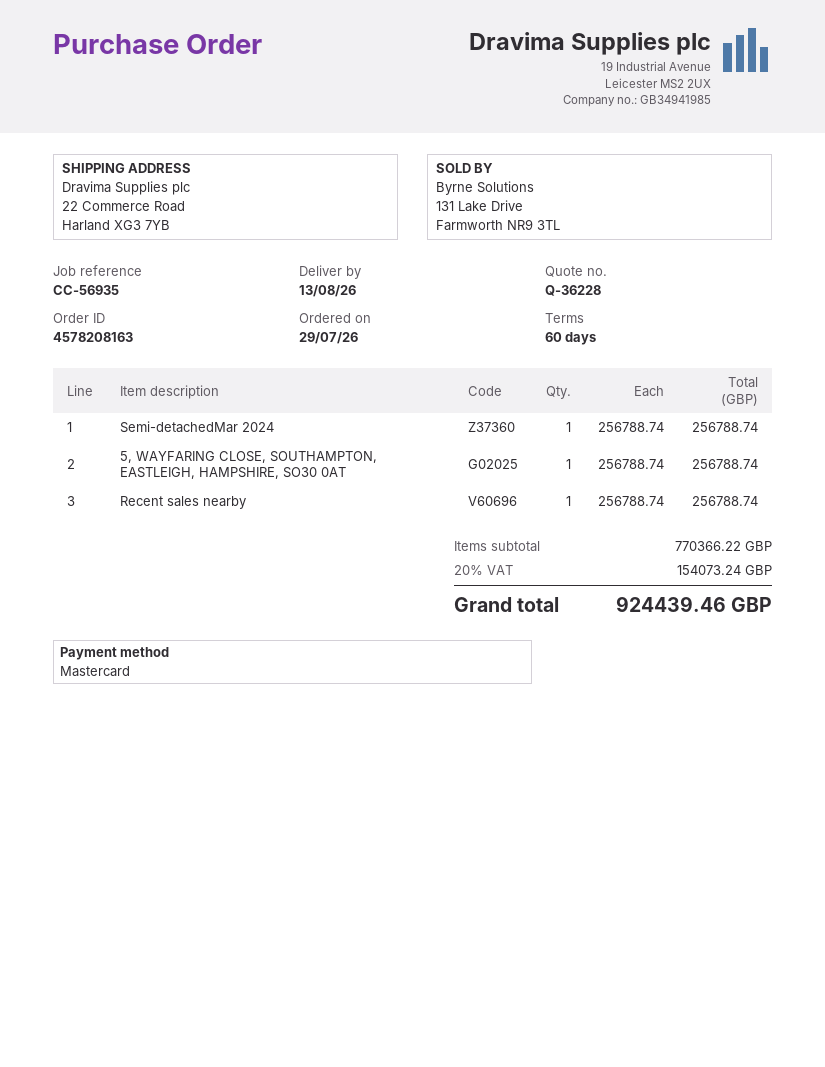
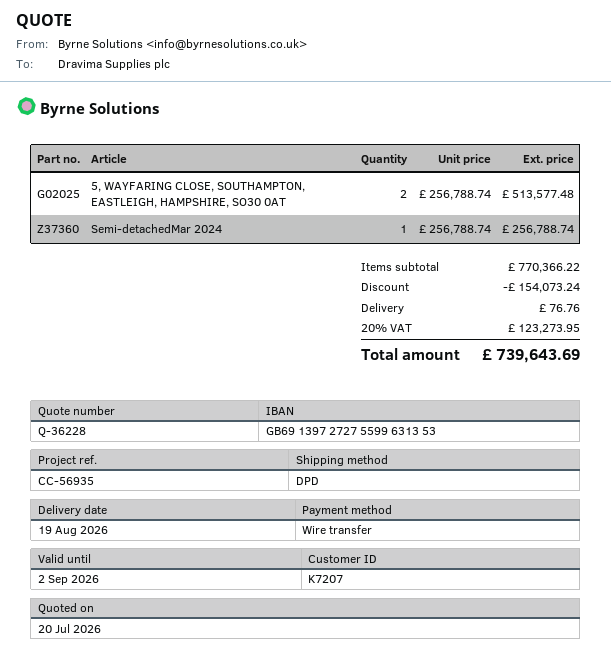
delivery date: 2026-08-13 -> 2026-08-19
payment method: Mastercard -> bank transfer
5, WAYFARING CLOSE, SOUTHAMPTON, EASTLEIGH, HAMPSHIRE, SO30 0AT: 1 x 256788.74 = 256788.74 -> 2 x 256788.74 = 513577.48
Recent sales nearby: 1 x 256788.74 = 256788.74 -> none
discount: none -> 154073.24
shipping: none -> 76.76
tax: 20% = 154073.24 -> 20% = 123273.95
total: 924439.46 -> 739643.69

